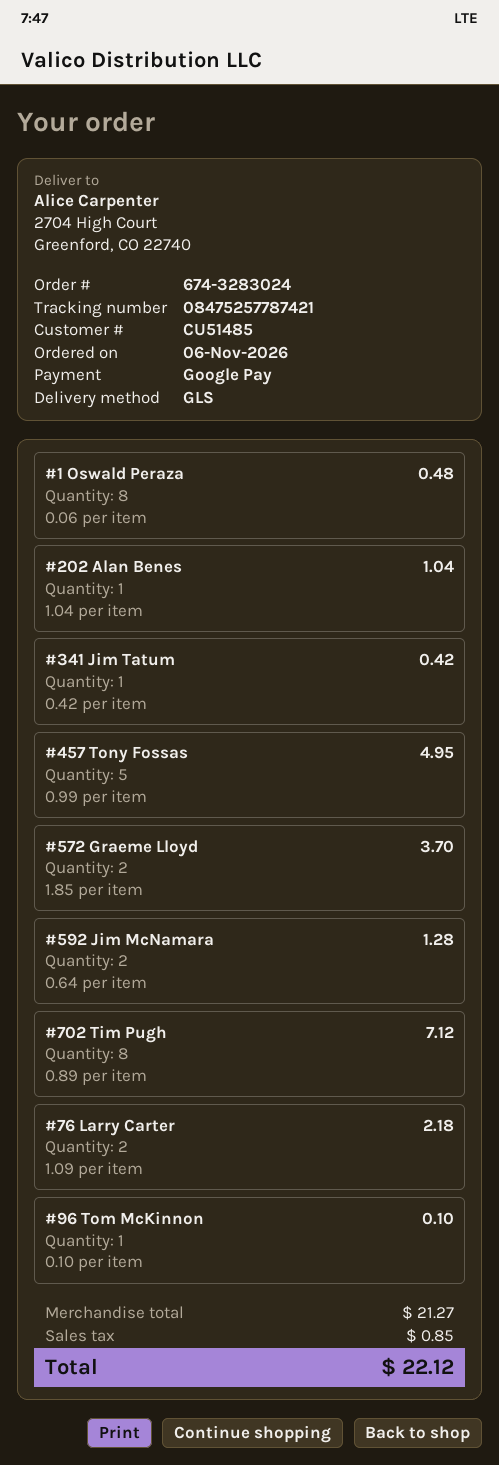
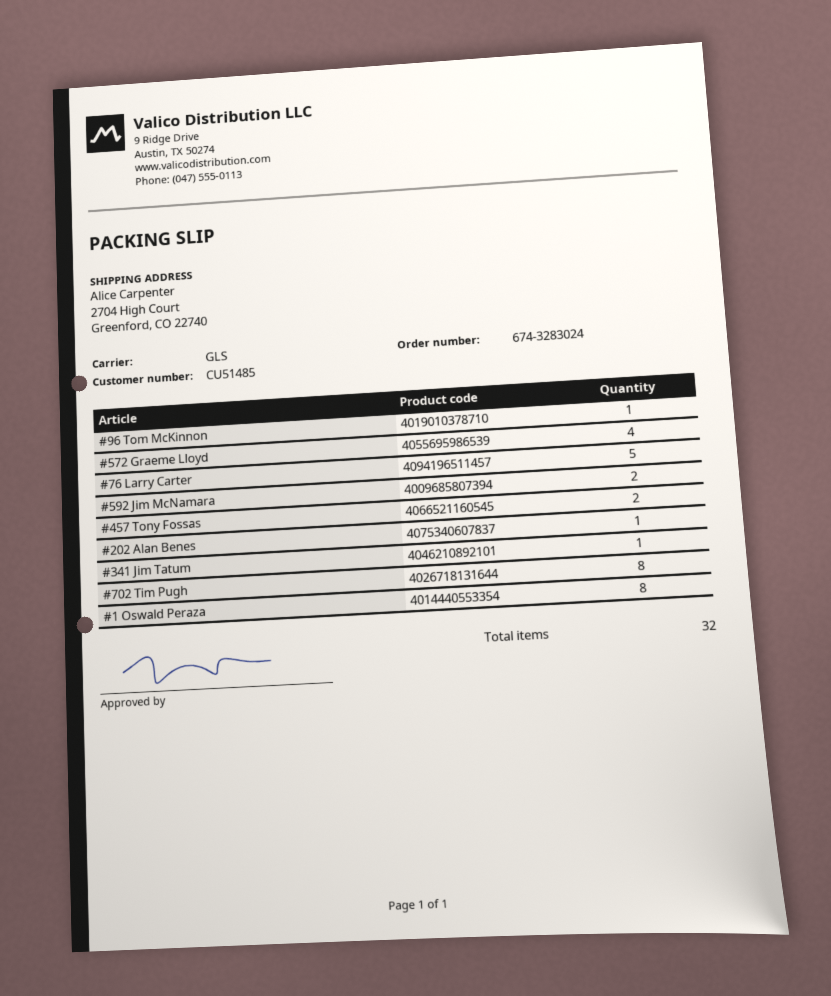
#457 Tony Fossas: 5 -> 2
#572 Graeme Lloyd: 2 -> 4
#76 Larry Carter: 2 -> 5

